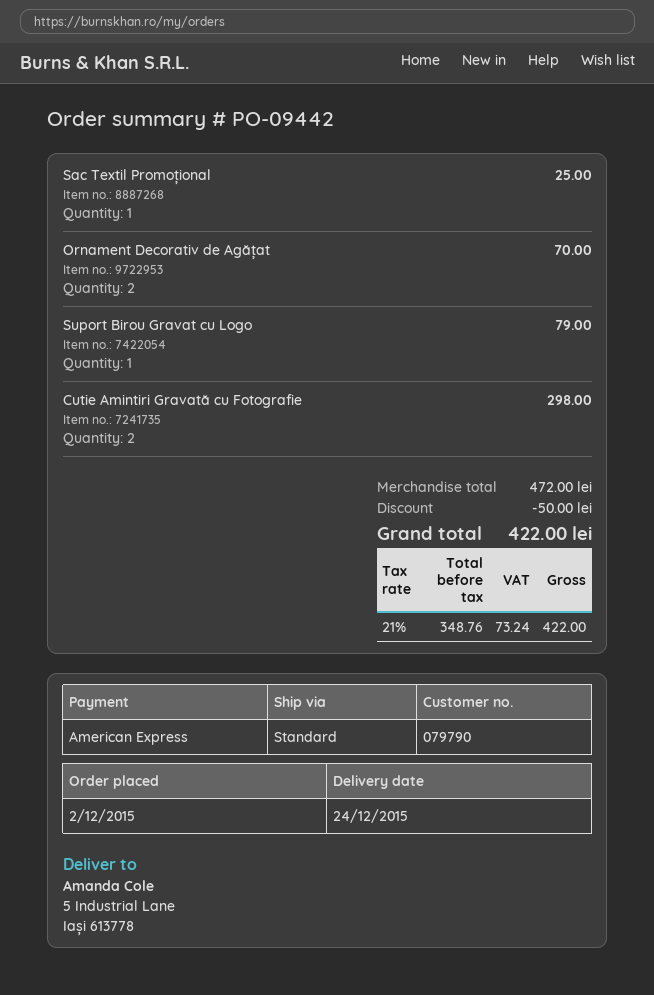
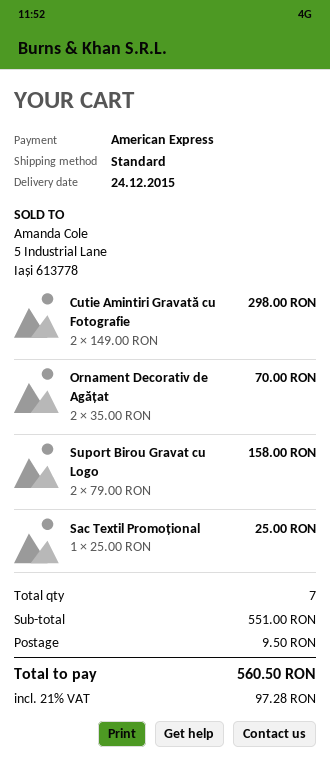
Suport Birou Gravat cu Logo: 1 for 79.00 -> 2 for 158.00
subtotal: 472.00 -> 551.00
discount: 50.00 -> none
shipping: none -> 9.50
tax: 21% = 73.24 -> 21% = 97.28
total: 422.00 -> 560.50

